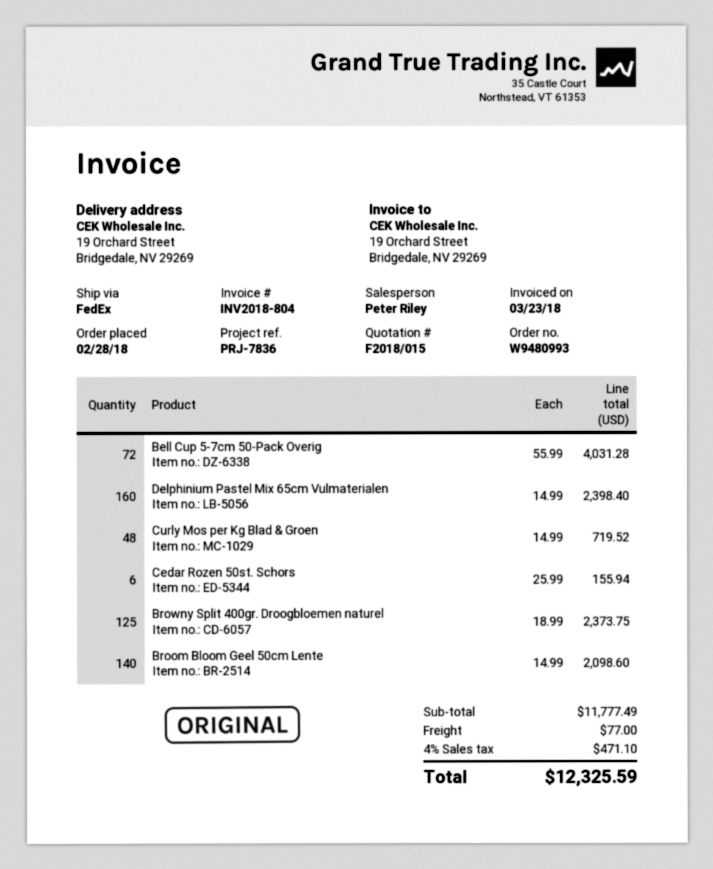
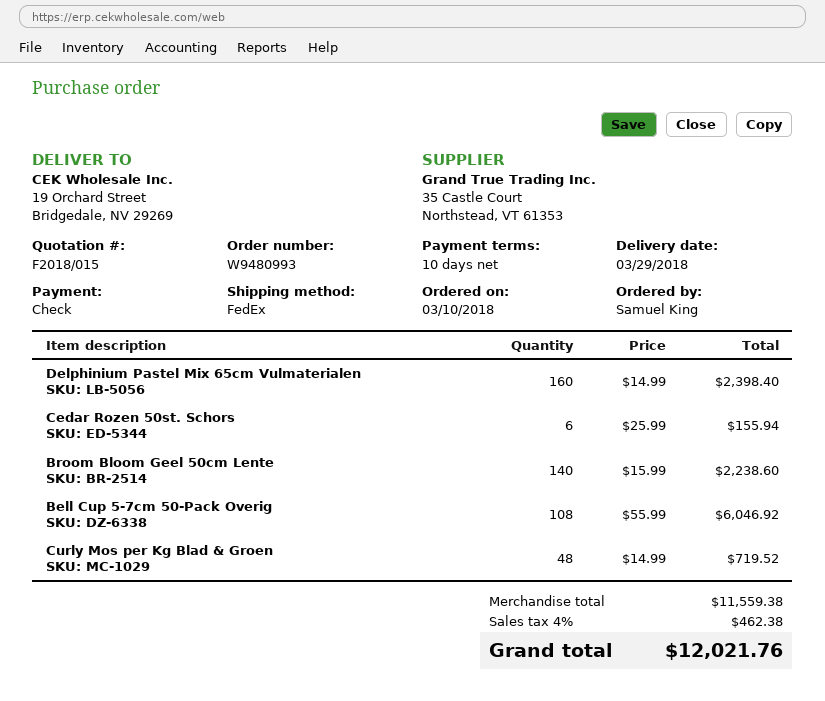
order date: 2018-02-28 -> 2018-03-10
Bell Cup 5-7cm 50-Pack Overig: 72 x 55.99 = 4031.28 -> 108 x 55.99 = 6046.92
Browny Split 400gr. Droogbloemen naturel: 125 x 18.99 = 2373.75 -> none
Broom Bloom Geel 50cm Lente: 140 x 14.99 = 2098.60 -> 140 x 15.99 = 2238.60
subtotal: 11777.49 -> 11559.38
shipping: 77.00 -> none
tax: 4% = 471.10 -> 4% = 462.38
total: 12325.59 -> 12021.76

